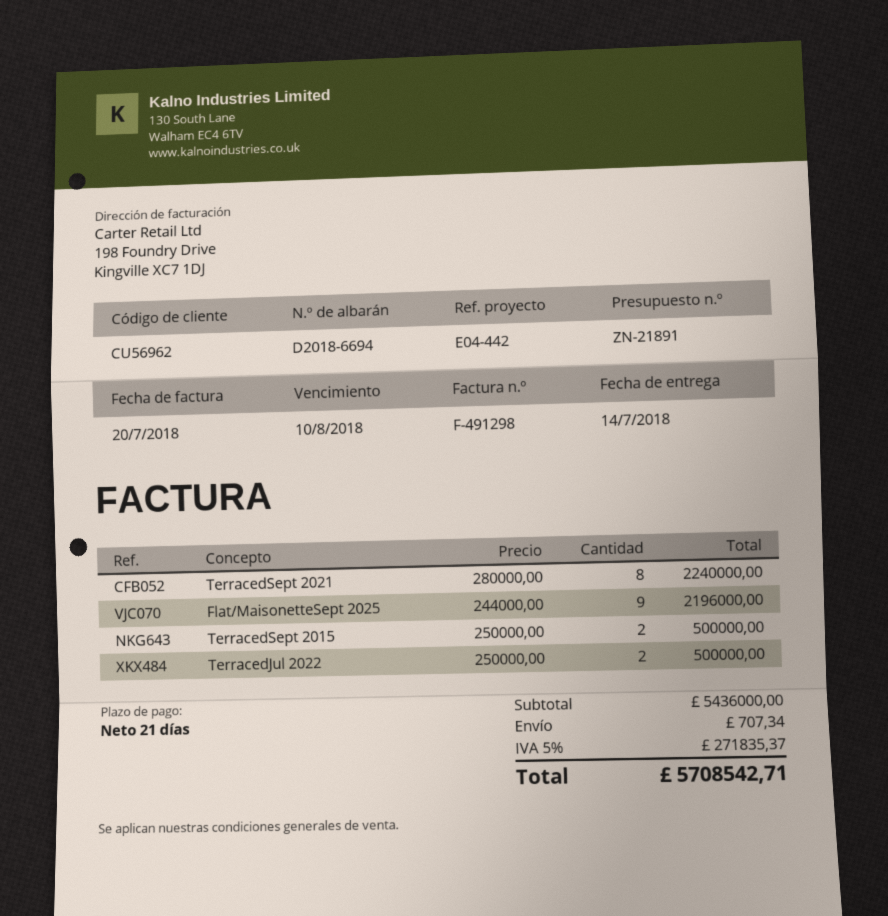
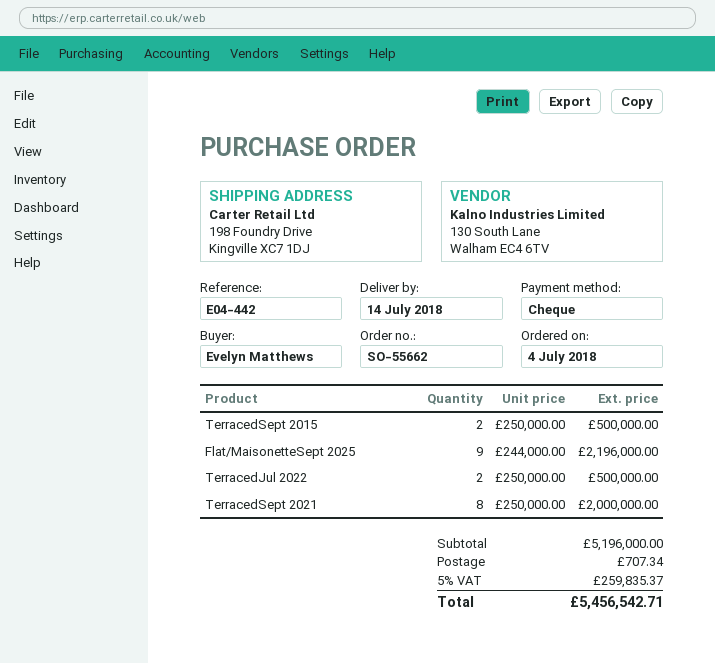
TerracedSept 2021: 8 x 280000.00 = 2240000.00 -> 8 x 250000.00 = 2000000.00
subtotal: 5436000.00 -> 5196000.00
tax: 5% = 271835.37 -> 5% = 259835.37
total: 5708542.71 -> 5456542.71

